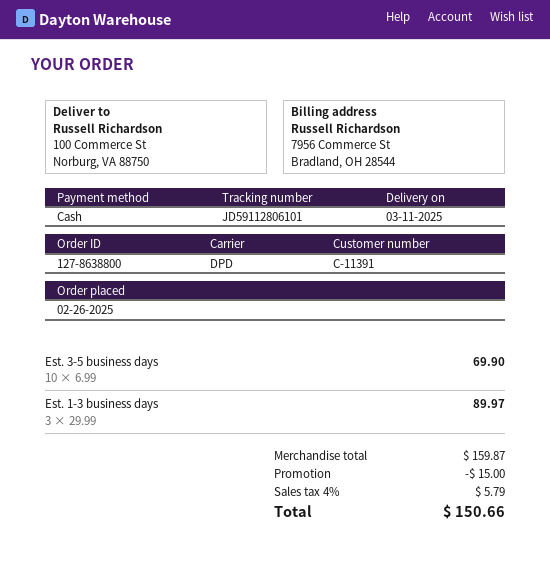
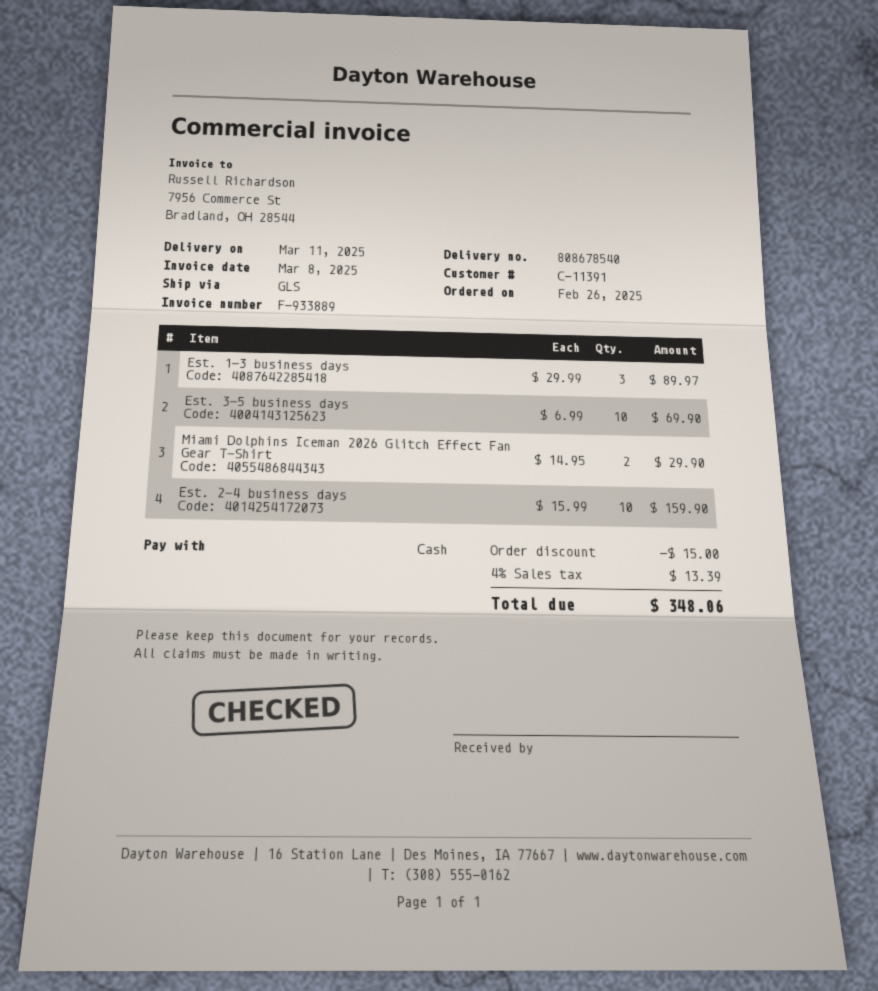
shipping method: DPD -> GLS
Miami Dolphins Iceman 2026 Glitch Effect Fan Gear T-Shirt: none -> 2 x 14.95 = 29.90
Est. 2-4 business days: none -> 10 x 15.99 = 159.90
tax: 4% = 5.79 -> 4% = 13.39
total: 150.66 -> 348.06

